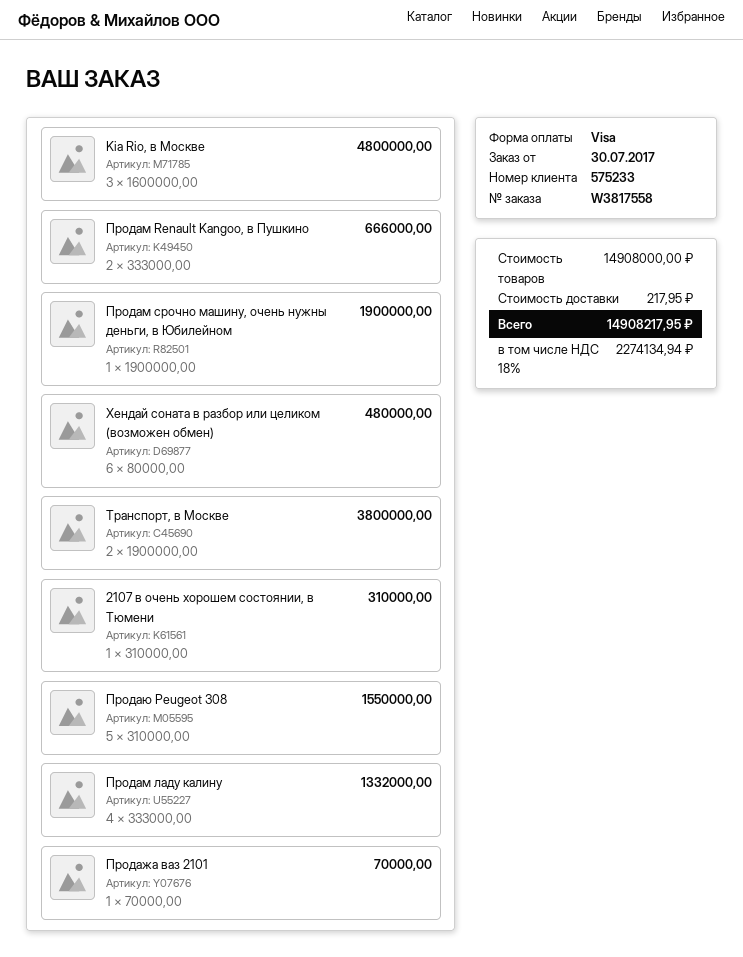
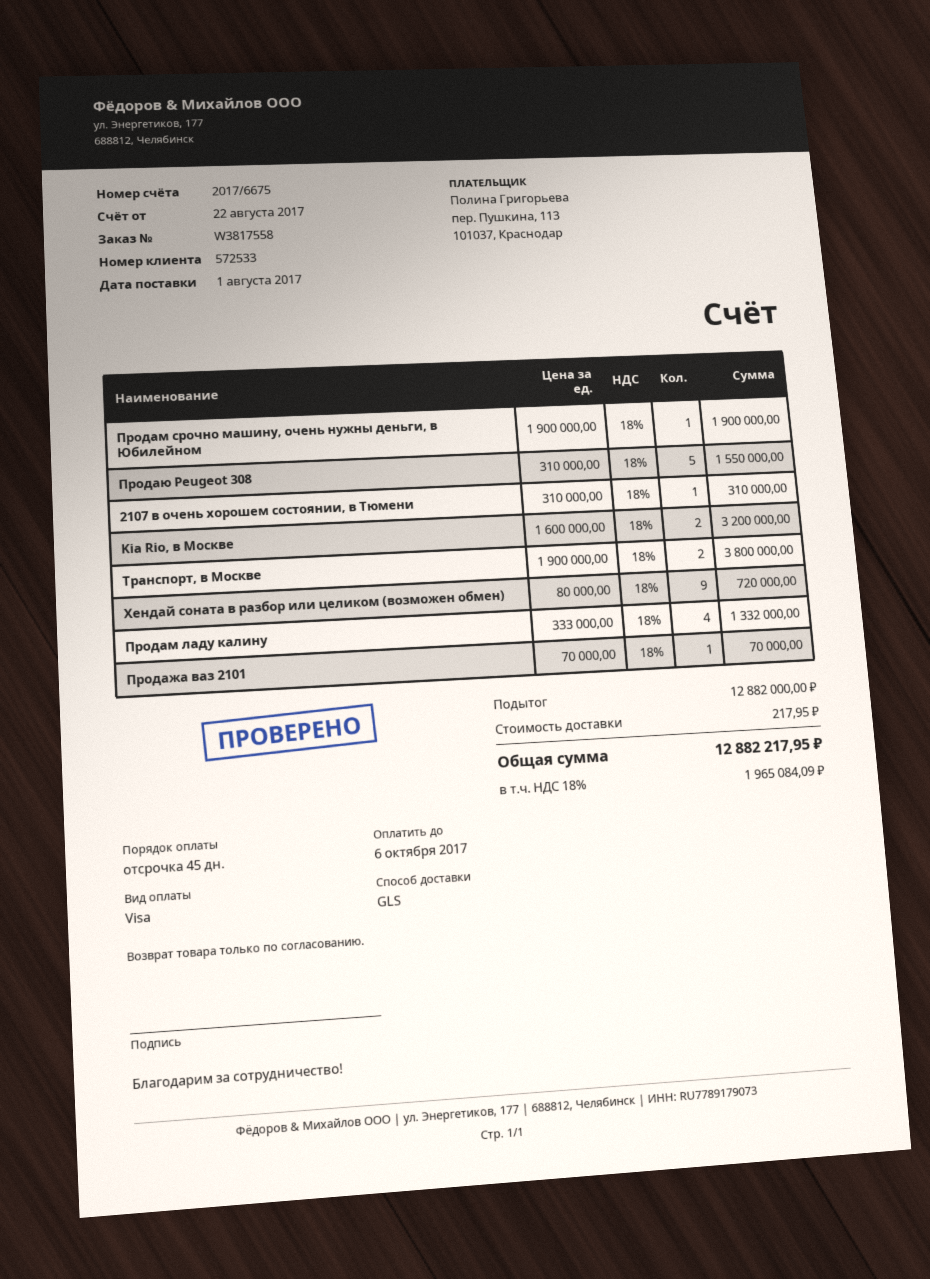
customer number: 575233 -> 572533
Kia Rio, в Москве: 3 x 1600000.00 = 4800000.00 -> 2 x 1600000.00 = 3200000.00
Продам Renault Kangoo, в Пушкино: 2 x 333000.00 = 666000.00 -> none
Хендай соната в разбор или целиком (возможен обмен): 6 x 80000.00 = 480000.00 -> 9 x 80000.00 = 720000.00
subtotal: 14908000.00 -> 12882000.00
tax: 18% = 2274134.94 -> 18% = 1965084.09
total: 14908217.95 -> 12882217.95

